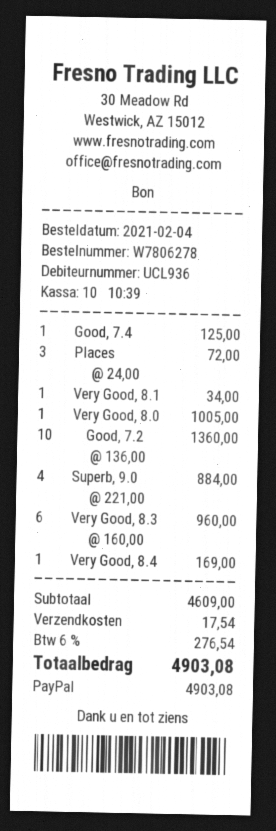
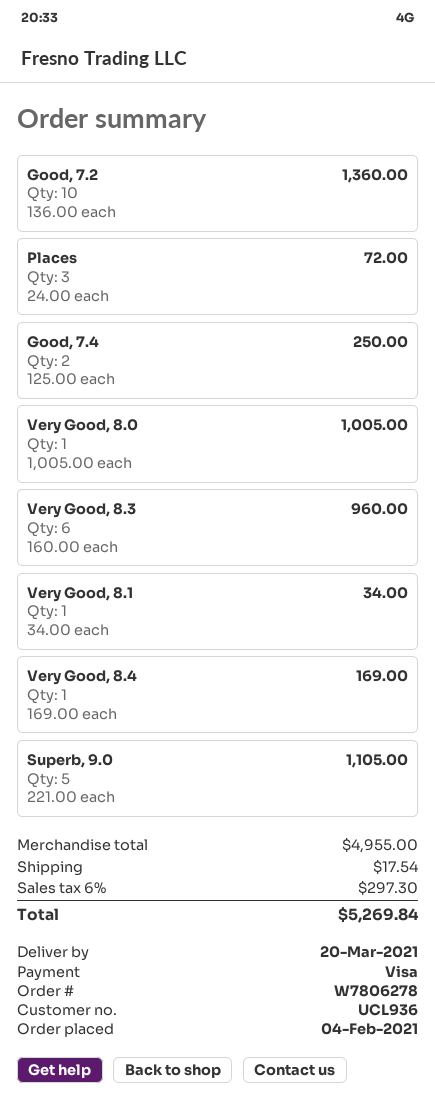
payment method: PayPal -> Visa
Good, 7.4: 1 x 125.00 = 125.00 -> 2 x 125.00 = 250.00
Superb, 9.0: 4 x 221.00 = 884.00 -> 5 x 221.00 = 1105.00
subtotal: 4609.00 -> 4955.00
tax: 6% = 276.54 -> 6% = 297.30
total: 4903.08 -> 5269.84

